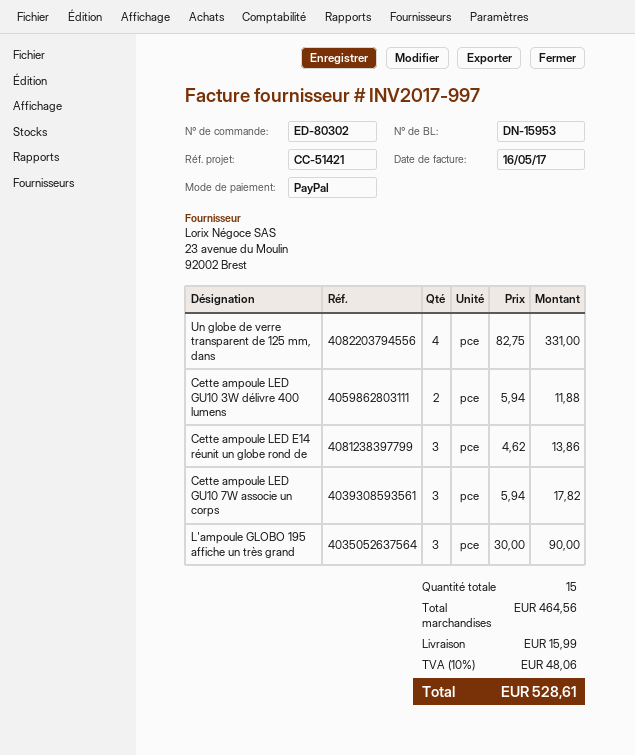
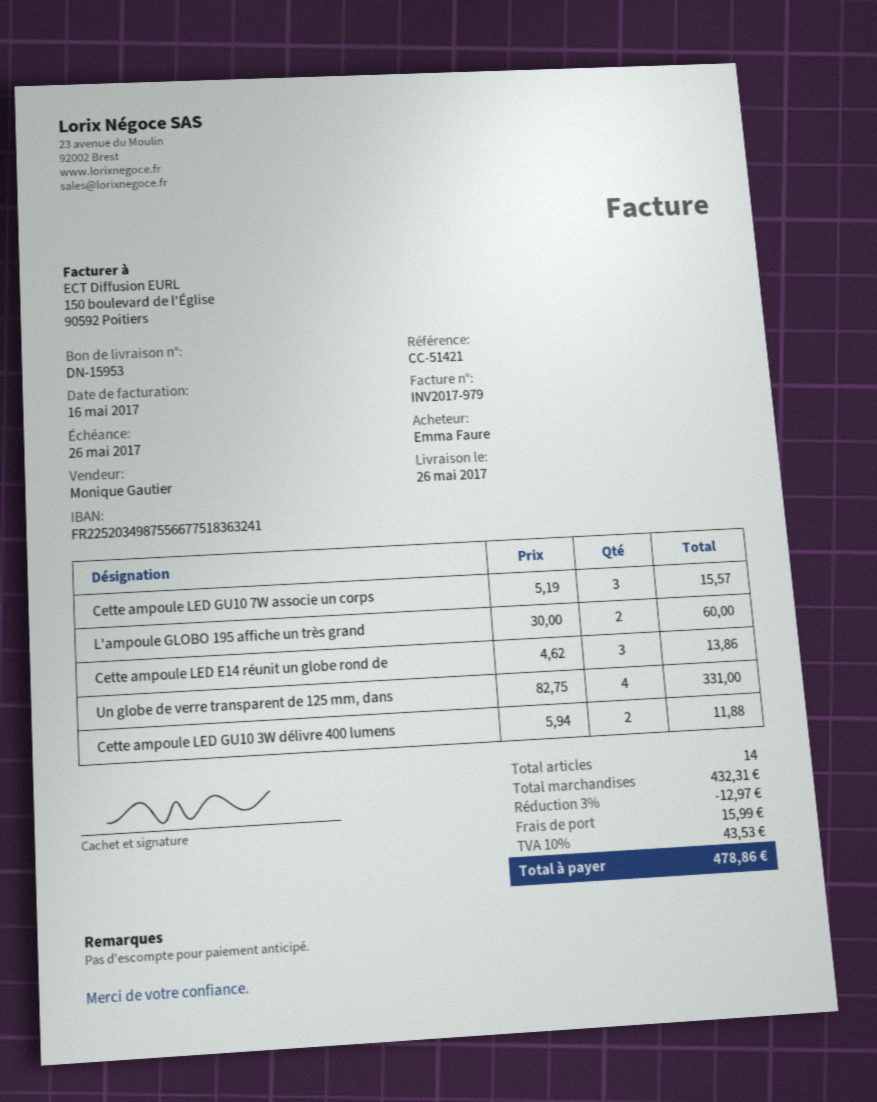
invoice number: INV2017-997 -> INV2017-979
Cette ampoule LED GU10 7W associe un corps: 3 x 5.94 = 17.82 -> 3 x 5.19 = 15.57
L'ampoule GLOBO 195 affiche un très grand: 3 x 30.00 = 90.00 -> 2 x 30.00 = 60.00
total quantity: 15 -> 14
subtotal: 464.56 -> 432.31
discount: none -> 3% = 12.97
tax: 10% = 48.06 -> 10% = 43.53
total: 528.61 -> 478.86

